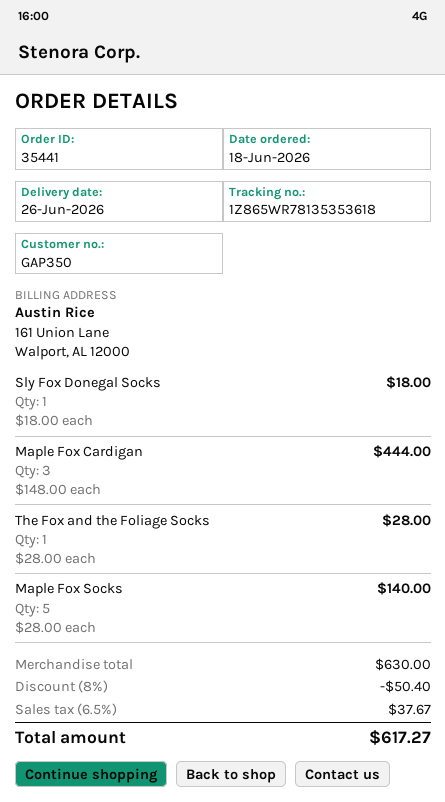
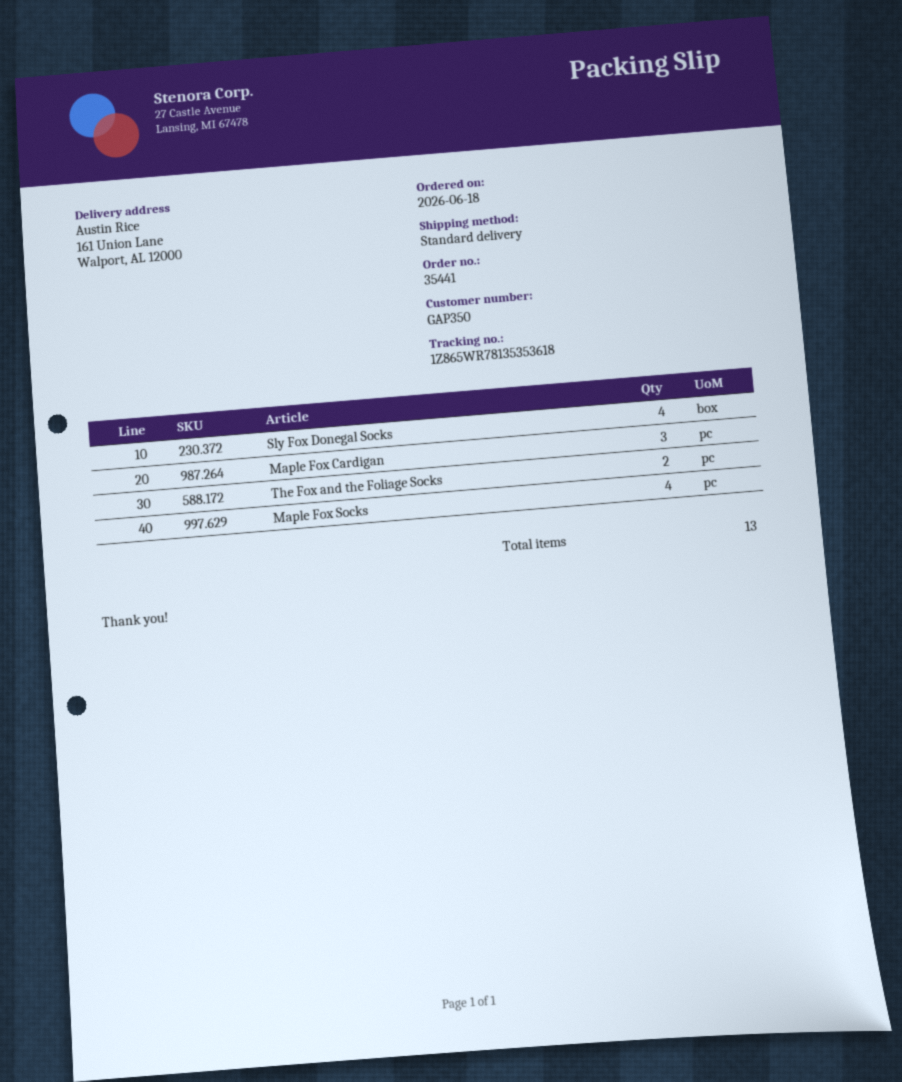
Sly Fox Donegal Socks: 1 -> 4
The Fox and the Foliage Socks: 1 -> 2
Maple Fox Socks: 5 -> 4

